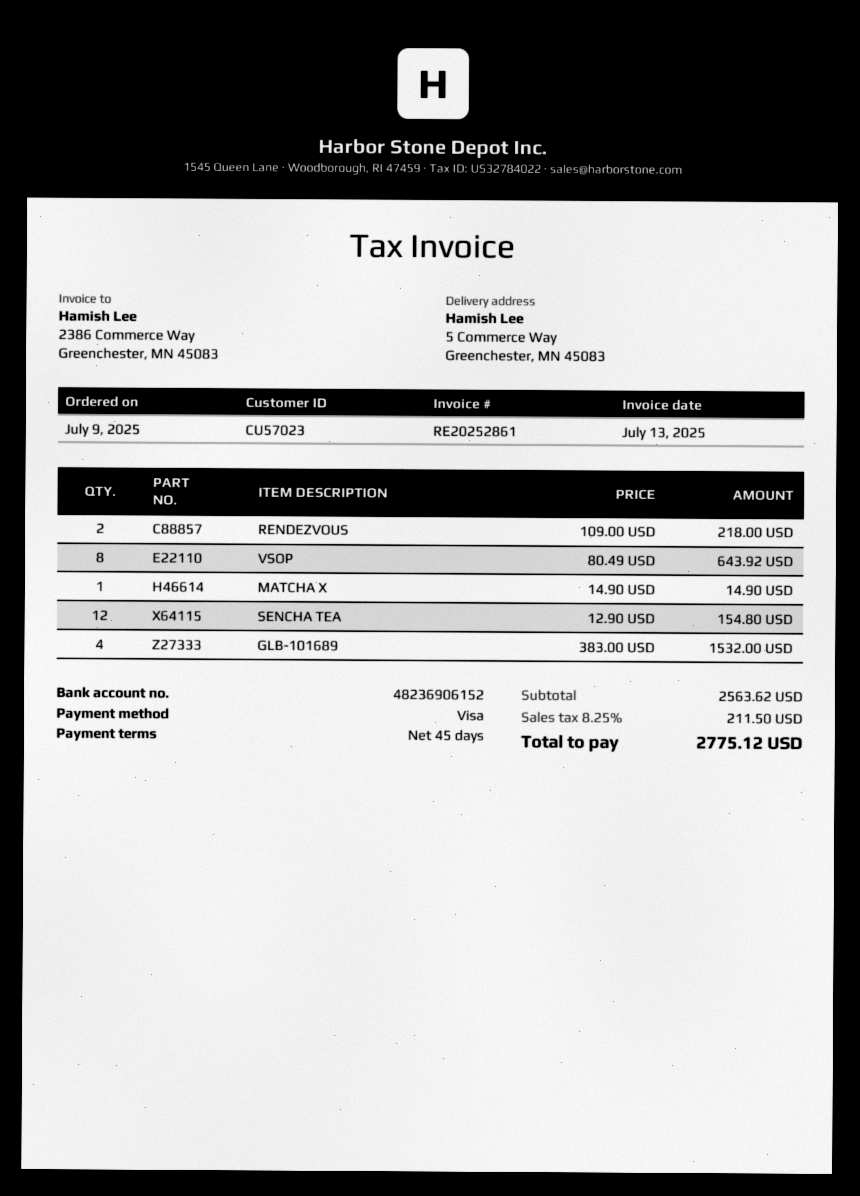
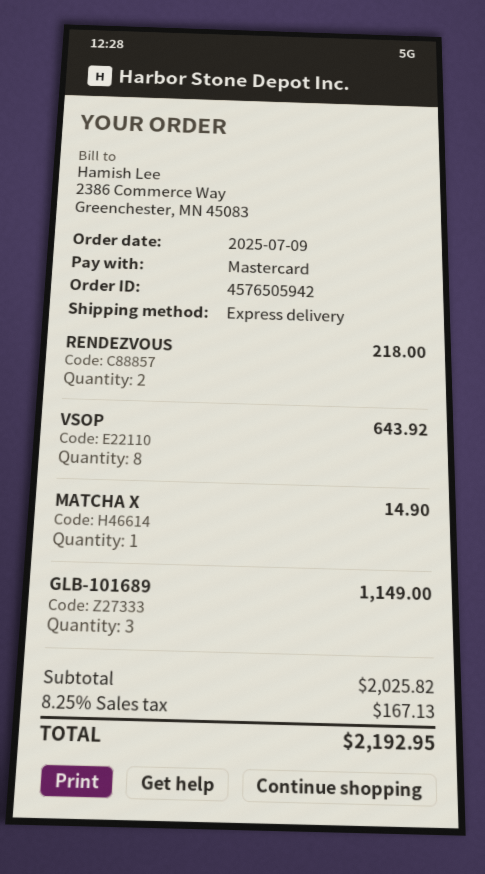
payment method: Visa -> Mastercard
SENCHA TEA: 12 for 154.80 -> none
GLB-101689: 4 for 1532.00 -> 3 for 1149.00
subtotal: 2563.62 -> 2025.82
tax: 8.25% = 211.50 -> 8.25% = 167.13
total: 2775.12 -> 2192.95

